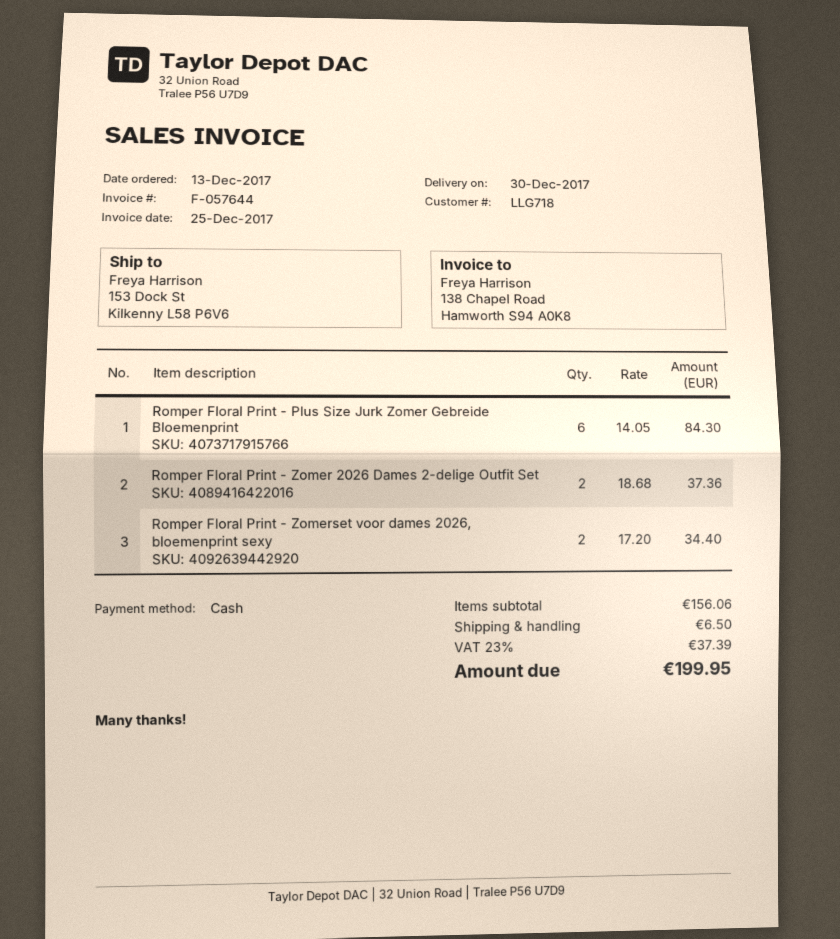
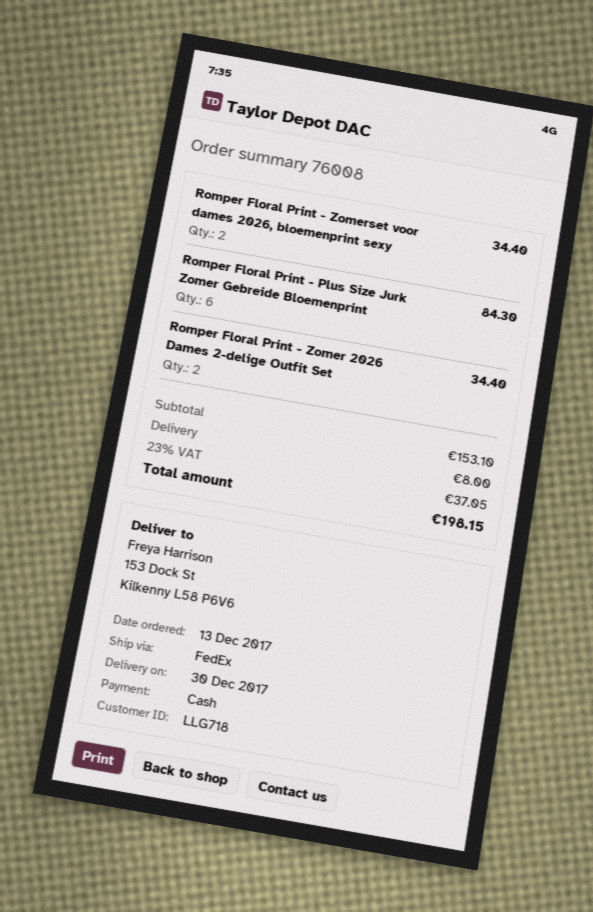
Romper Floral Print - Zomer 2026 Dames 2-delige Outfit Set: 2 for 37.36 -> 2 for 34.40
subtotal: 156.06 -> 153.10
shipping: 6.50 -> 8.00
tax: 23% = 37.39 -> 23% = 37.05
total: 199.95 -> 198.15

